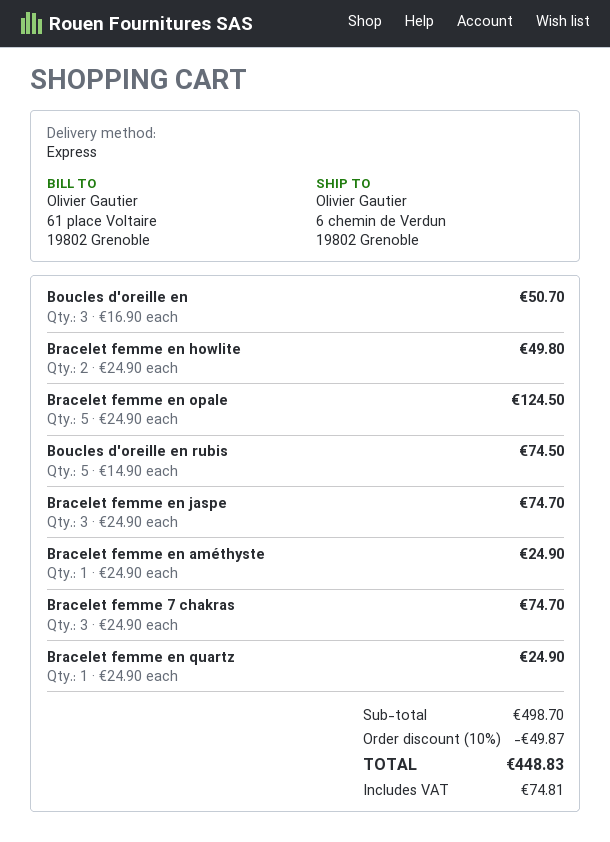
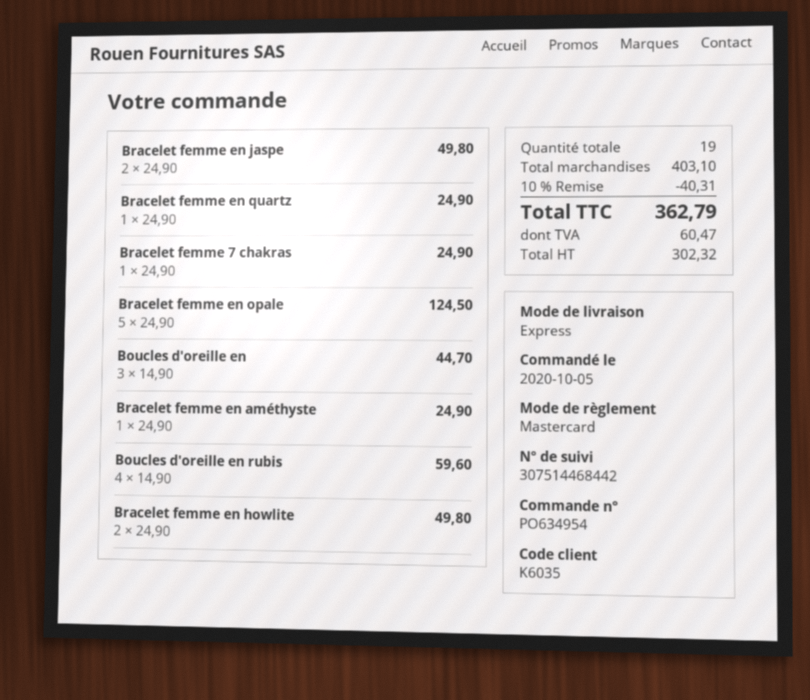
Boucles d'oreille en: 3 x 16.90 = 50.70 -> 3 x 14.90 = 44.70
Boucles d'oreille en rubis: 5 x 14.90 = 74.50 -> 4 x 14.90 = 59.60
Bracelet femme en jaspe: 3 x 24.90 = 74.70 -> 2 x 24.90 = 49.80
Bracelet femme 7 chakras: 3 x 24.90 = 74.70 -> 1 x 24.90 = 24.90
subtotal: 498.70 -> 403.10
discount: 10% = 49.87 -> 10% = 40.31
tax: 74.81 -> 60.47
total: 448.83 -> 362.79

